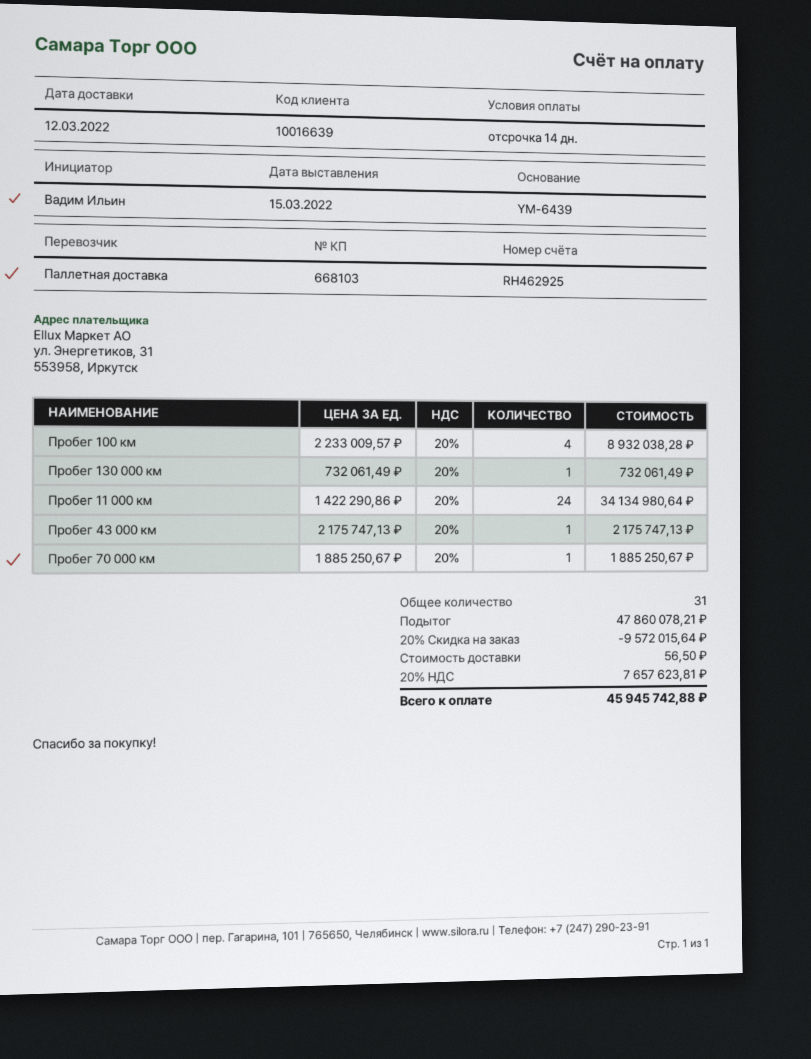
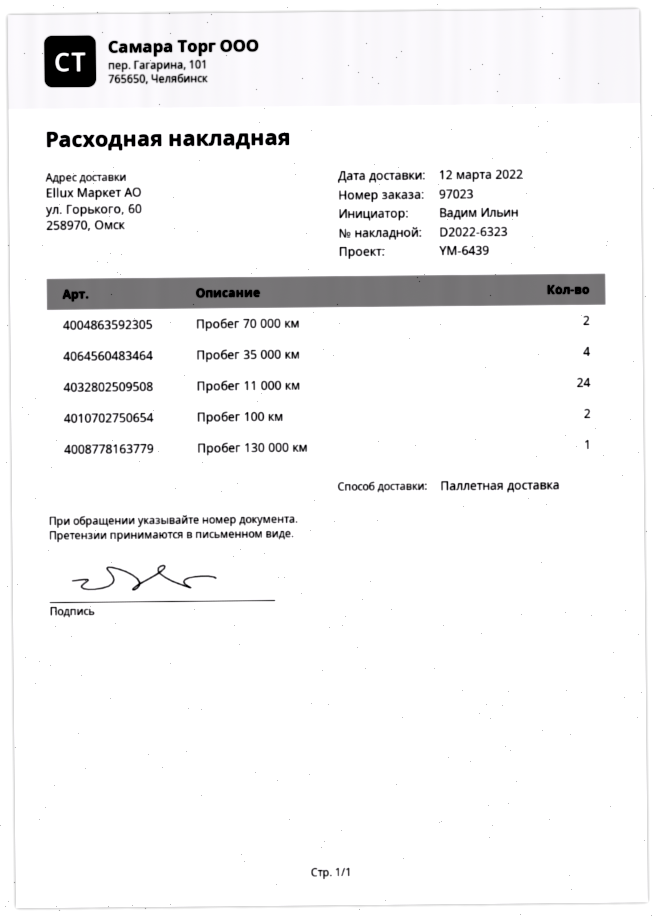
Пробег 100 км: 4 -> 2
Пробег 43 000 км: 1 -> none
Пробег 70 000 км: 1 -> 2
Пробег 35 000 км: none -> 4

